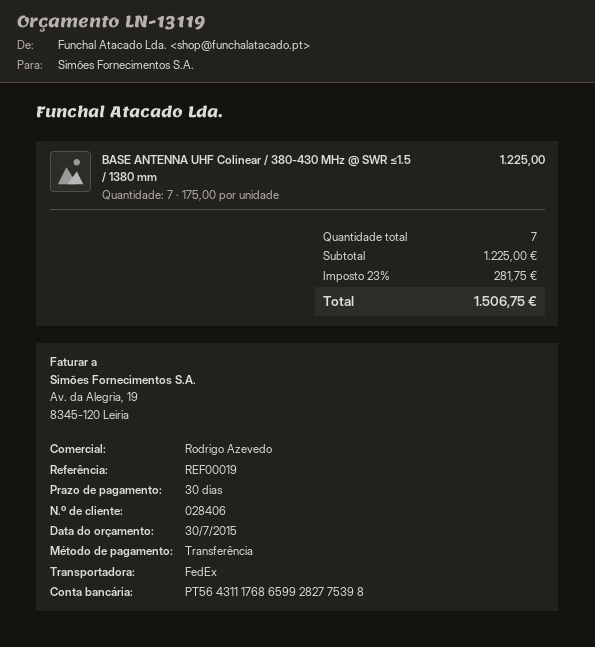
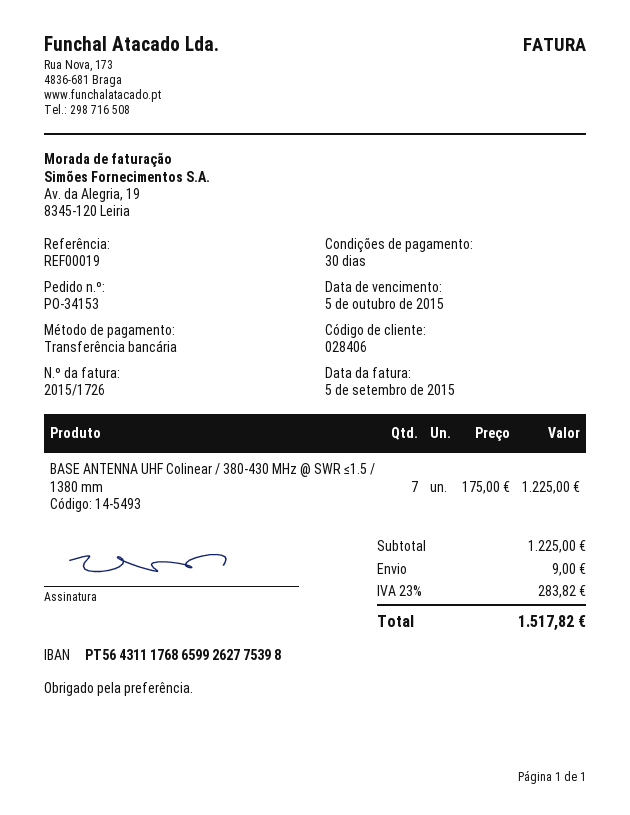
bank account: PT56431117686599282775398 -> PT56431117686599262775398
shipping: none -> 9.00
tax: 23% = 281.75 -> 23% = 283.82
total: 1506.75 -> 1517.82

